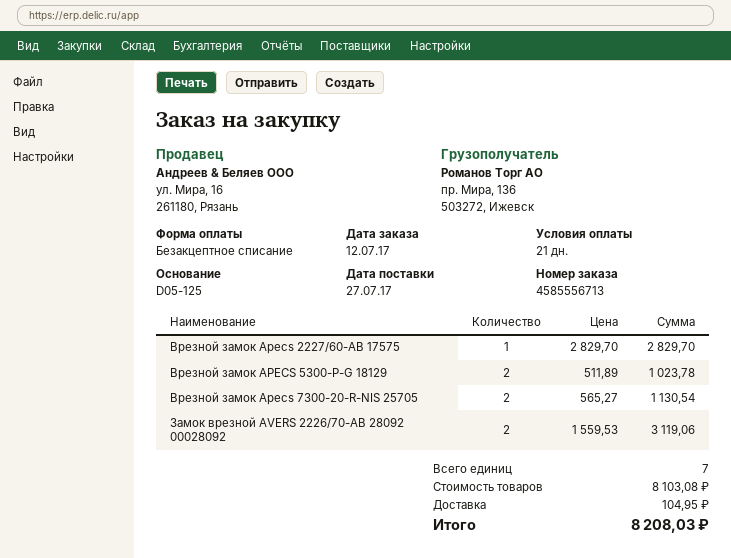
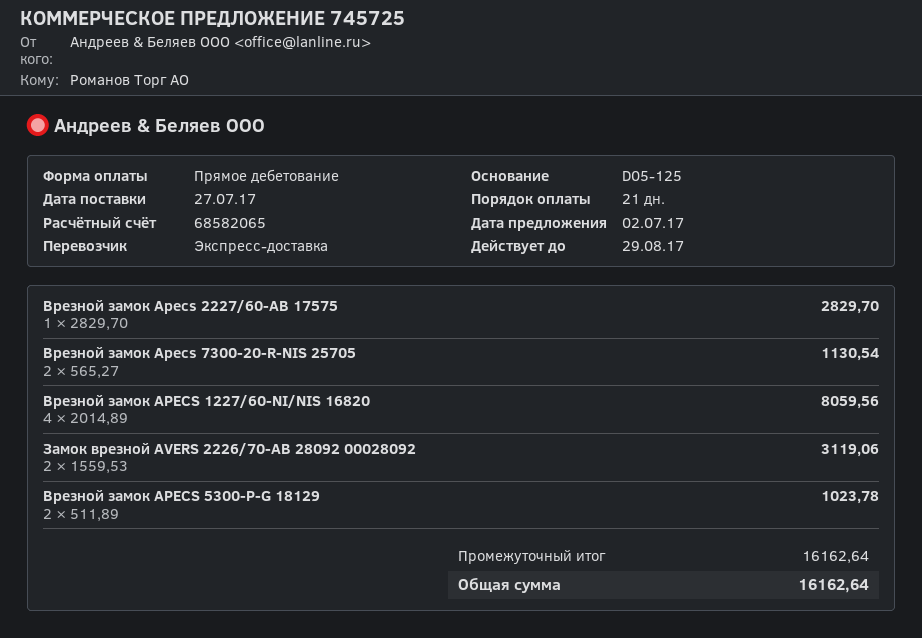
Врезной замок APECS 1227/60-NI/NIS 16820: none -> 4 x 2014.89 = 8059.56
subtotal: 8103.08 -> 16162.64
shipping: 104.95 -> none
total: 8208.03 -> 16162.64

